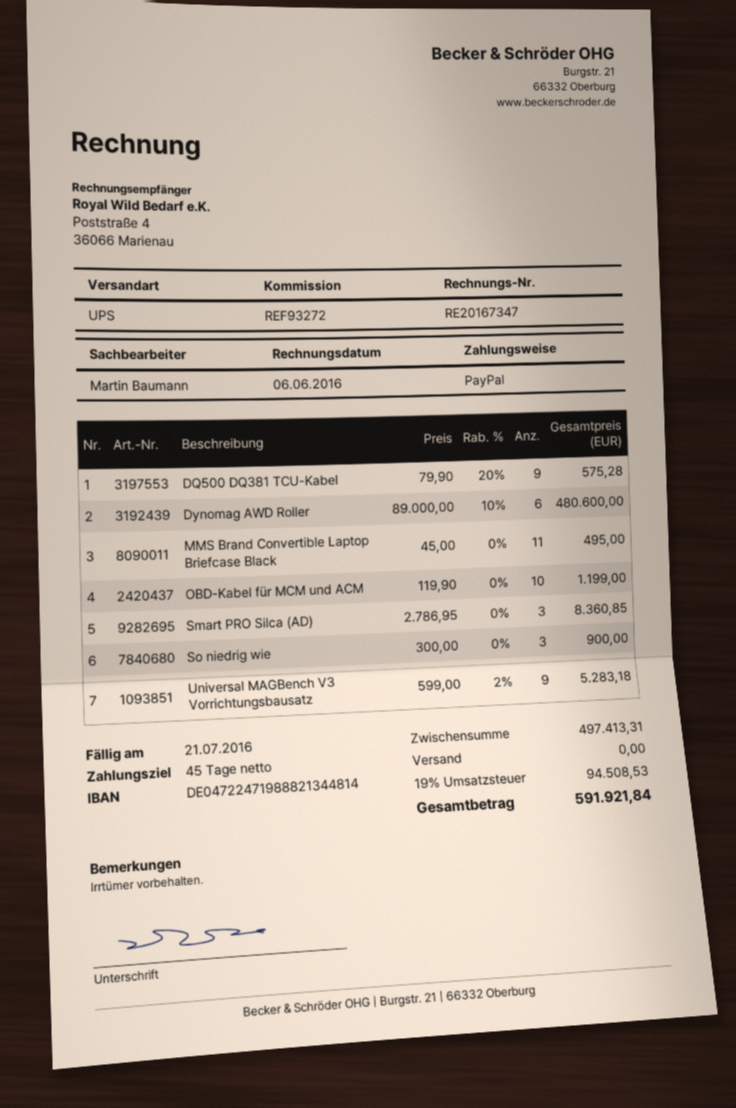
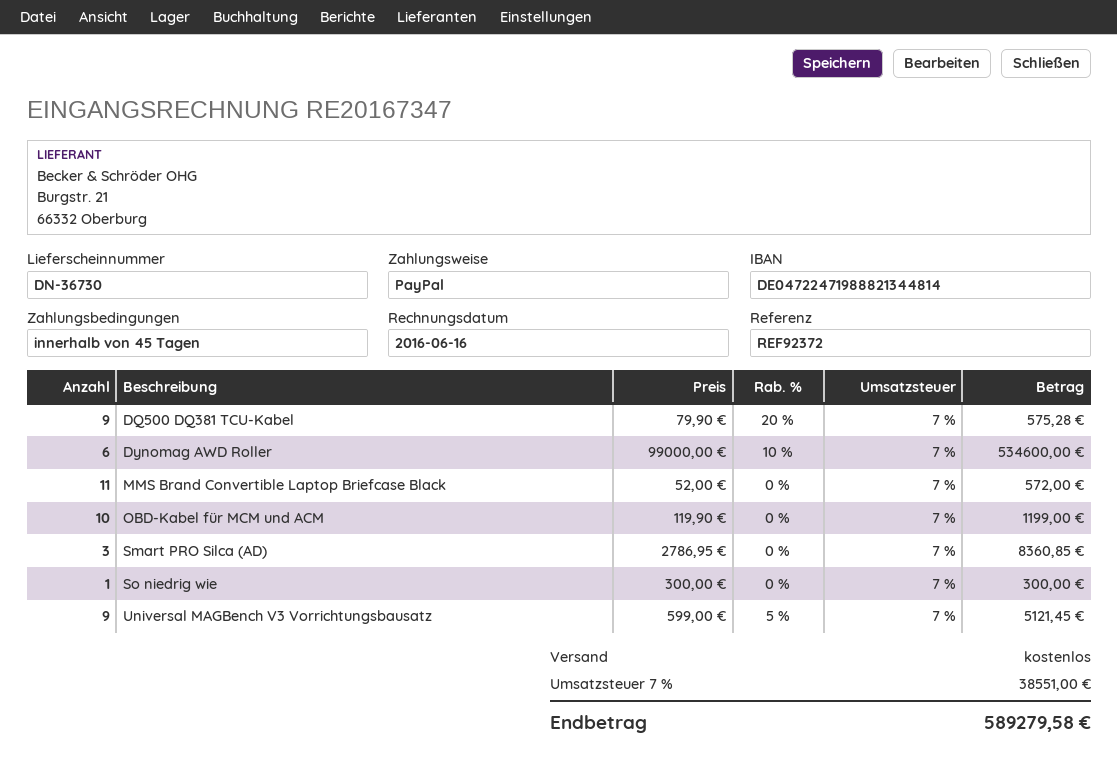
invoice date: 2016-06-06 -> 2016-06-16
reference: REF93272 -> REF92372
Dynomag AWD Roller: 6 x 89000.00 - 10% = 480600.00 -> 6 x 99000.00 - 10% = 534600.00
MMS Brand Convertible Laptop Briefcase Black: 11 x 45.00 = 495.00 -> 11 x 52.00 = 572.00
So niedrig wie: 3 x 300.00 = 900.00 -> 1 x 300.00 = 300.00
Universal MAGBench V3 Vorrichtungsbausatz: 9 x 599.00 - 2% = 5283.18 -> 9 x 599.00 - 5% = 5121.45
tax: 19% = 94508.53 -> 7% = 38551.00
total: 591921.84 -> 589279.58

